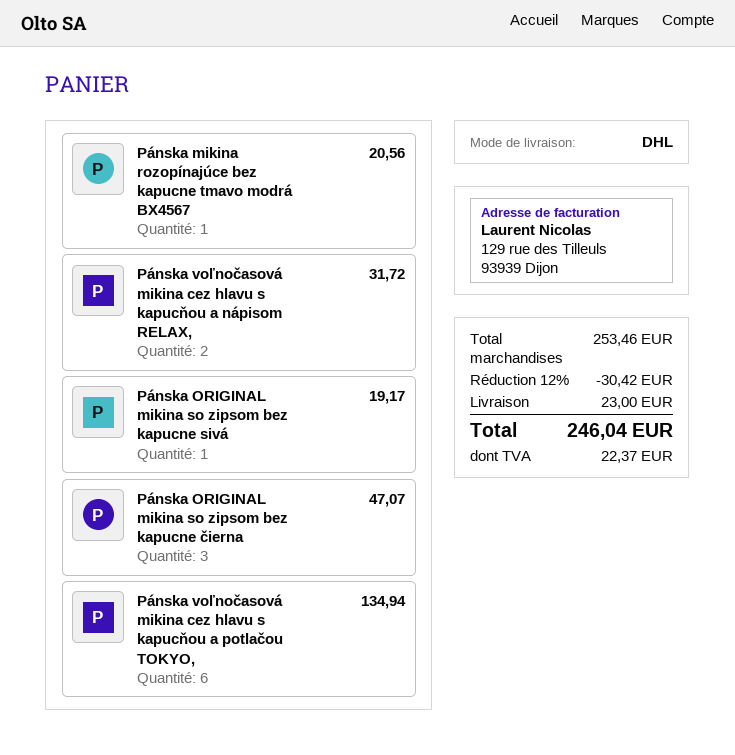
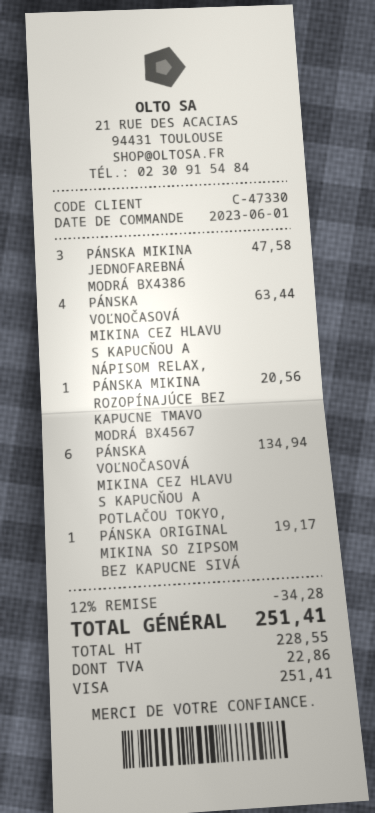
Pánska voľnočasová mikina cez hlavu s kapucňou a nápisom RELAX,: 2 for 31.72 -> 4 for 63.44
Pánska ORIGINAL mikina so zipsom bez kapucne čierna: 3 for 47.07 -> none
PÁNSKA MIKINA JEDNOFAREBNÁ MODRÁ BX4386: none -> 3 for 47.58
discount: 12% = 30.42 -> 12% = 34.28
shipping: 23.00 -> none
tax: 22.37 -> 22.86
total: 246.04 -> 251.41

